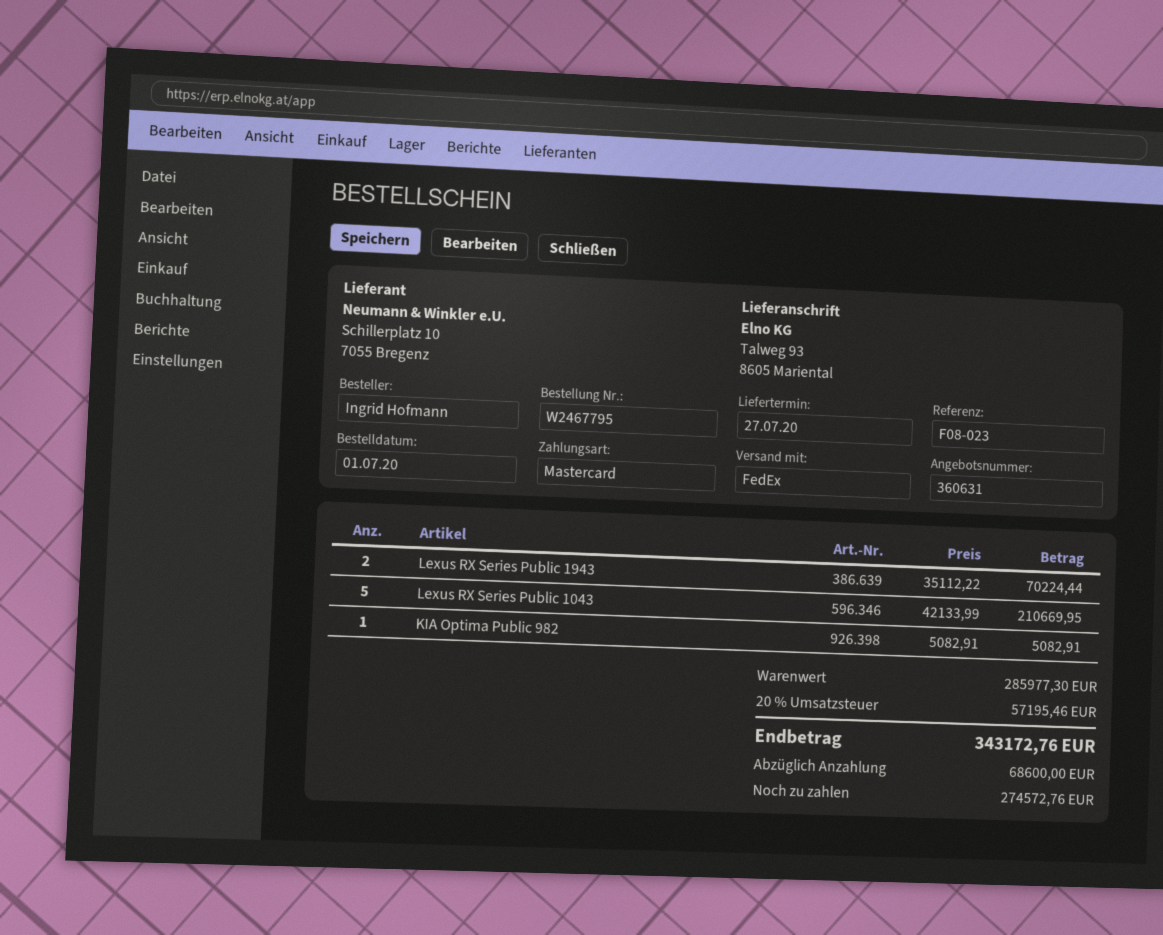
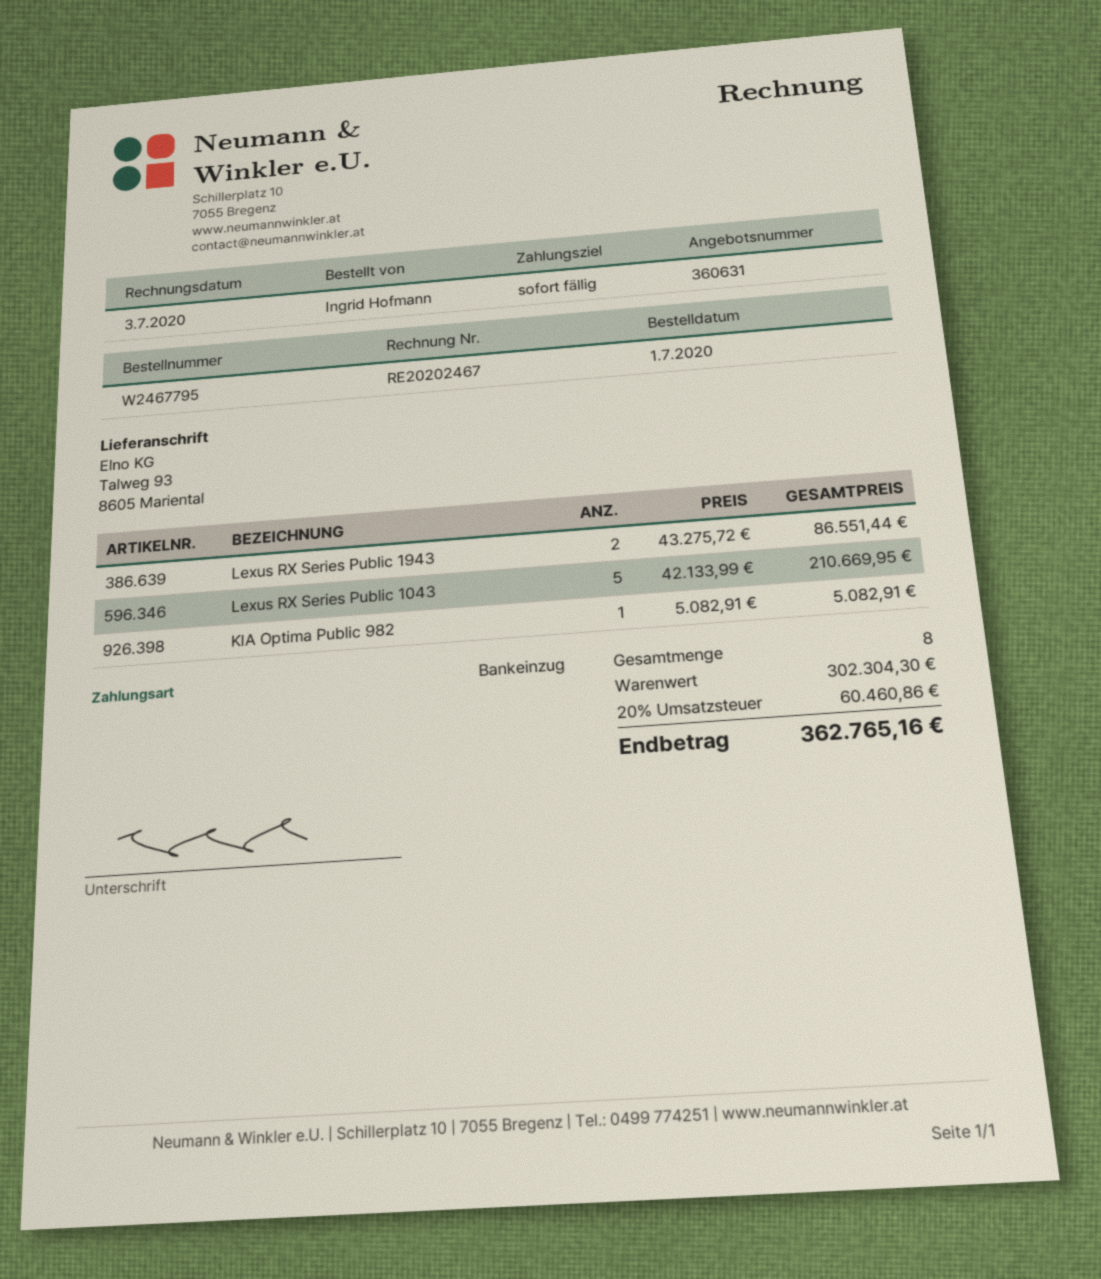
payment method: Mastercard -> direct debit
Lexus RX Series Public 1943: 2 x 35112.22 = 70224.44 -> 2 x 43275.72 = 86551.44
subtotal: 285977.30 -> 302304.30
tax: 20% = 57195.46 -> 20% = 60460.86
total: 343172.76 -> 362765.16

